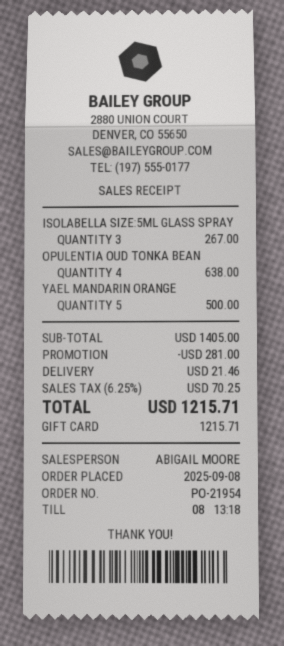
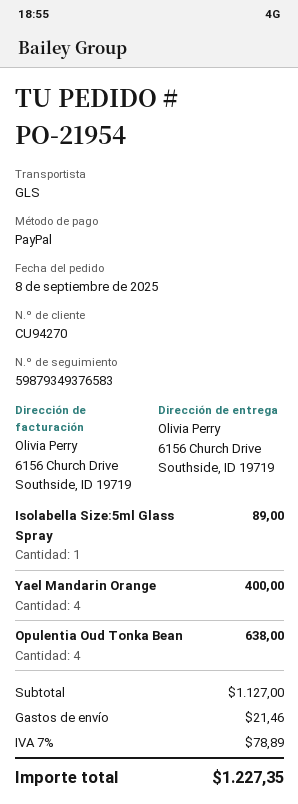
payment method: gift card -> PayPal
ISOLABELLA SIZE:5ML GLASS SPRAY: 3 for 267.00 -> 1 for 89.00
YAEL MANDARIN ORANGE: 5 for 500.00 -> 4 for 400.00
subtotal: 1405.00 -> 1127.00
discount: 281.00 -> none
tax: 6.25% = 70.25 -> 7% = 78.89
total: 1215.71 -> 1227.35

